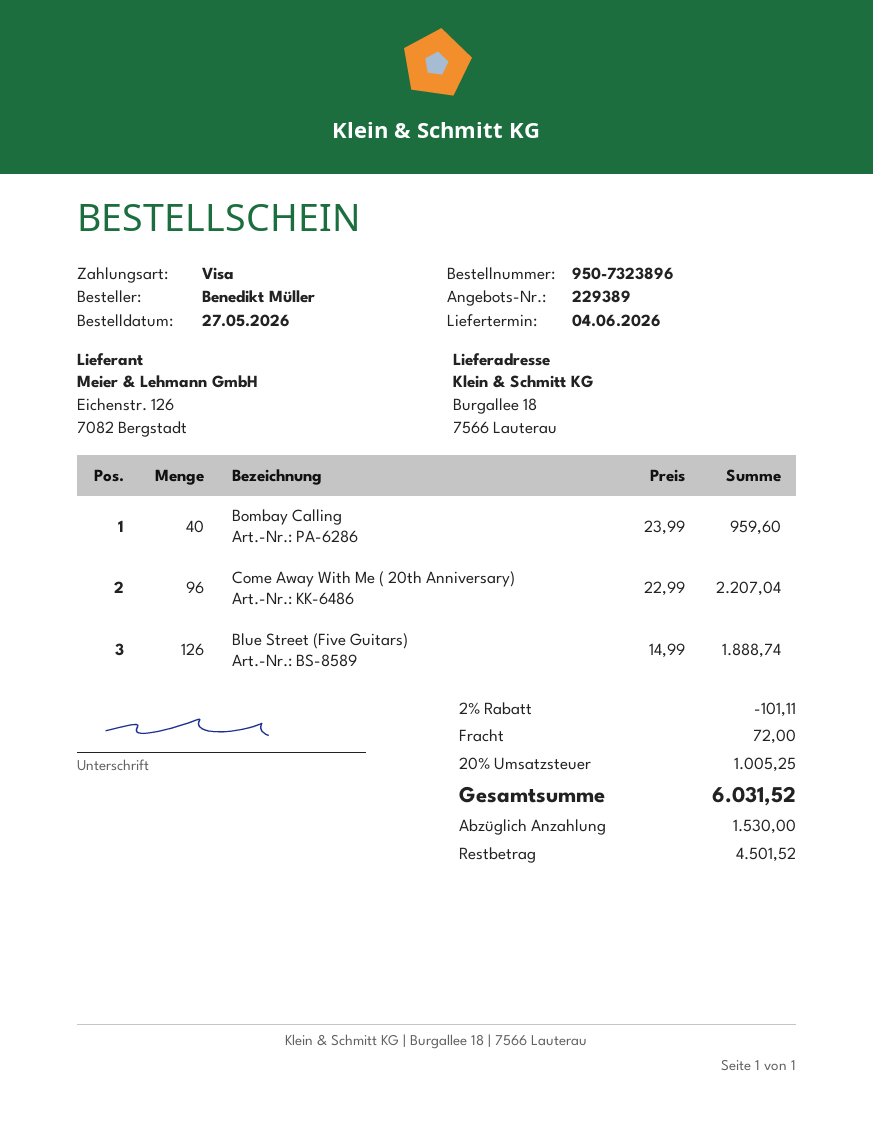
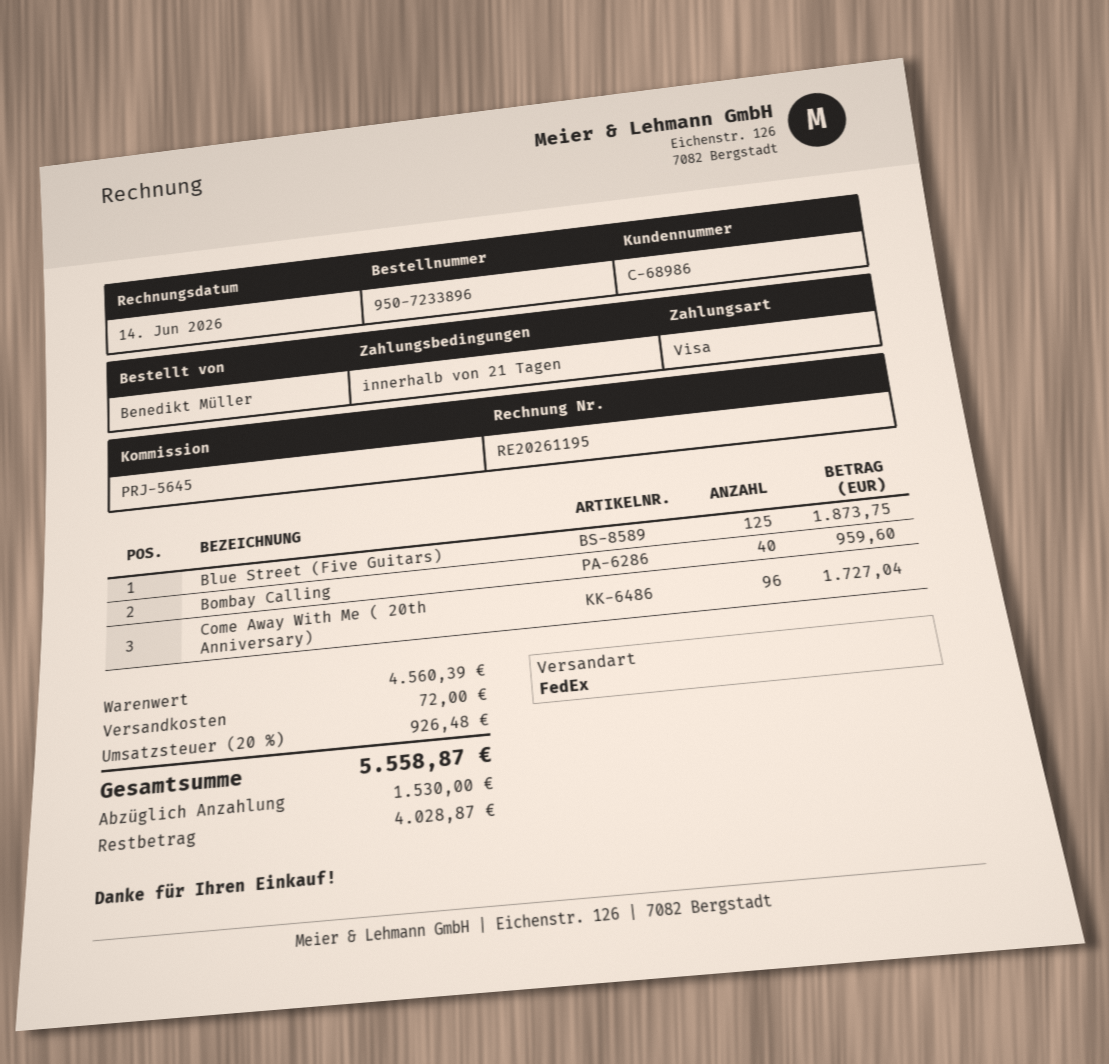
order number: 950-7323896 -> 950-7233896
Come Away With Me ( 20th Anniversary): 96 for 2207.04 -> 96 for 1727.04
Blue Street (Five Guitars): 126 for 1888.74 -> 125 for 1873.75
discount: 2% = 101.11 -> none
tax: 20% = 1005.25 -> 20% = 926.48
total: 6031.52 -> 5558.87
balance: 4501.52 -> 4028.87

